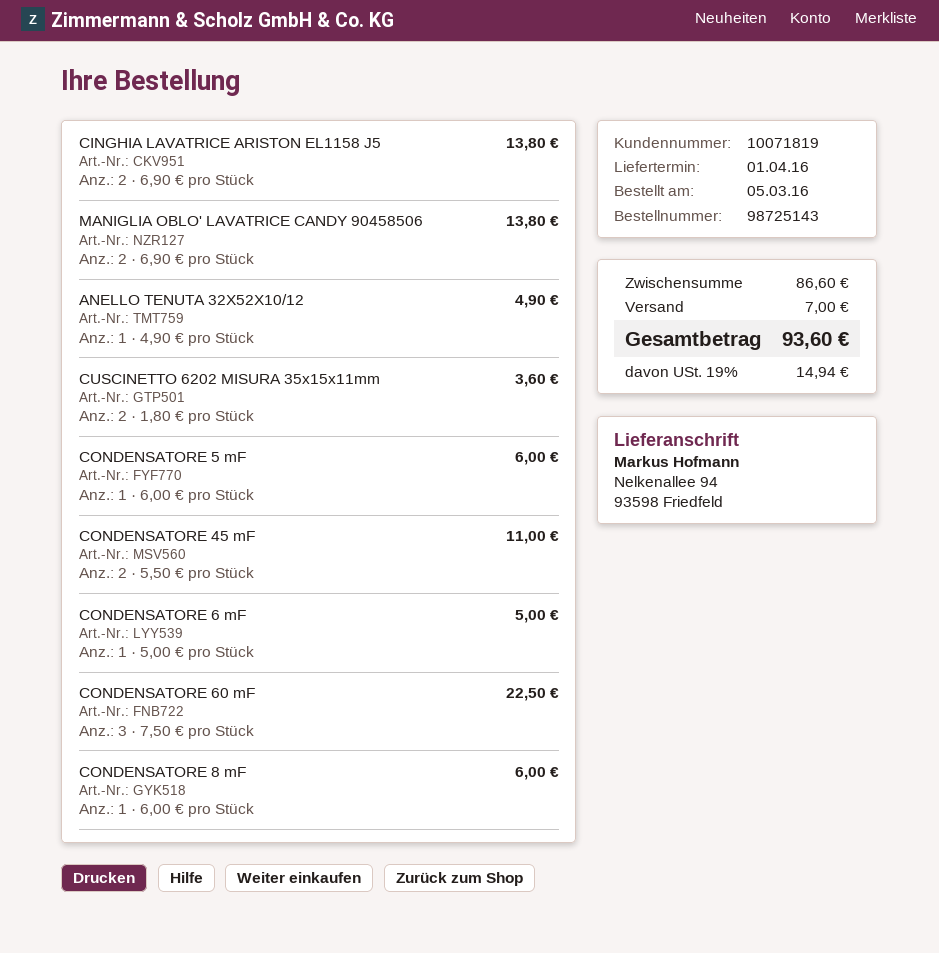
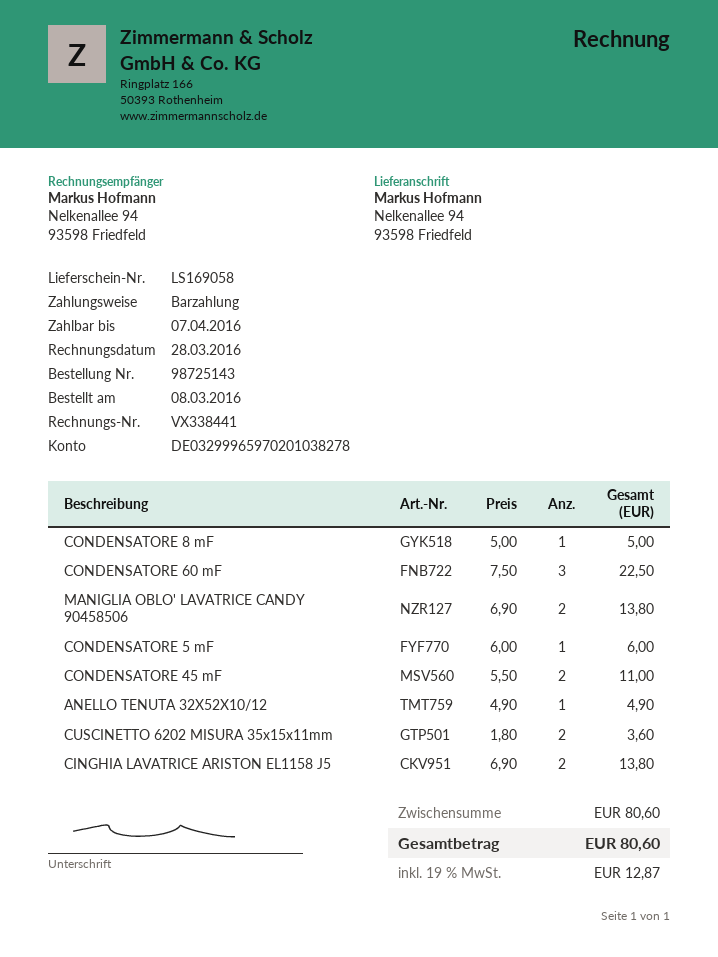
order date: 2016-03-05 -> 2016-03-08
CONDENSATORE 6 mF: 1 x 5.00 = 5.00 -> none
CONDENSATORE 8 mF: 1 x 6.00 = 6.00 -> 1 x 5.00 = 5.00
subtotal: 86.60 -> 80.60
shipping: 7.00 -> none
tax: 19% = 14.94 -> 19% = 12.87
total: 93.60 -> 80.60

